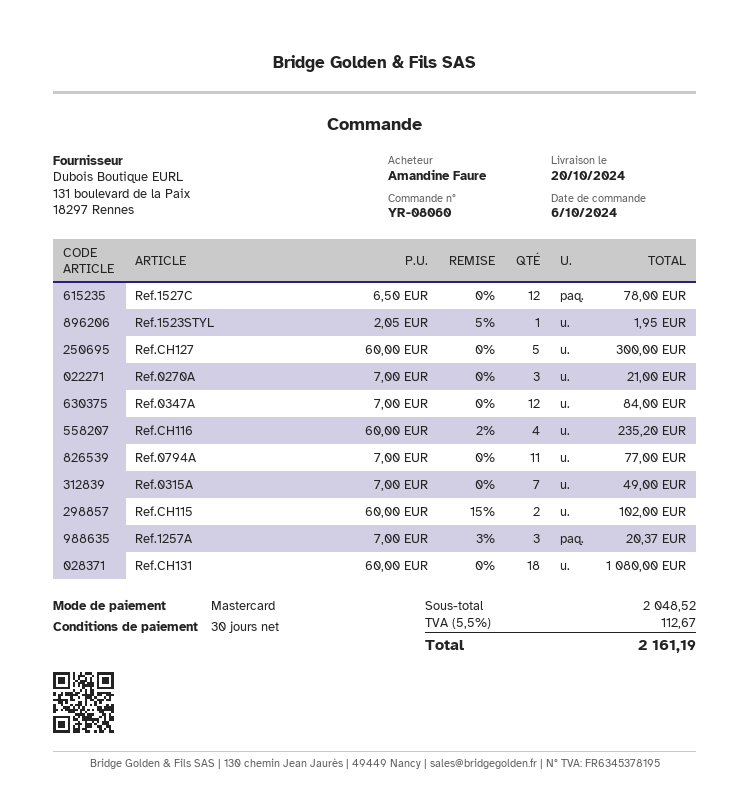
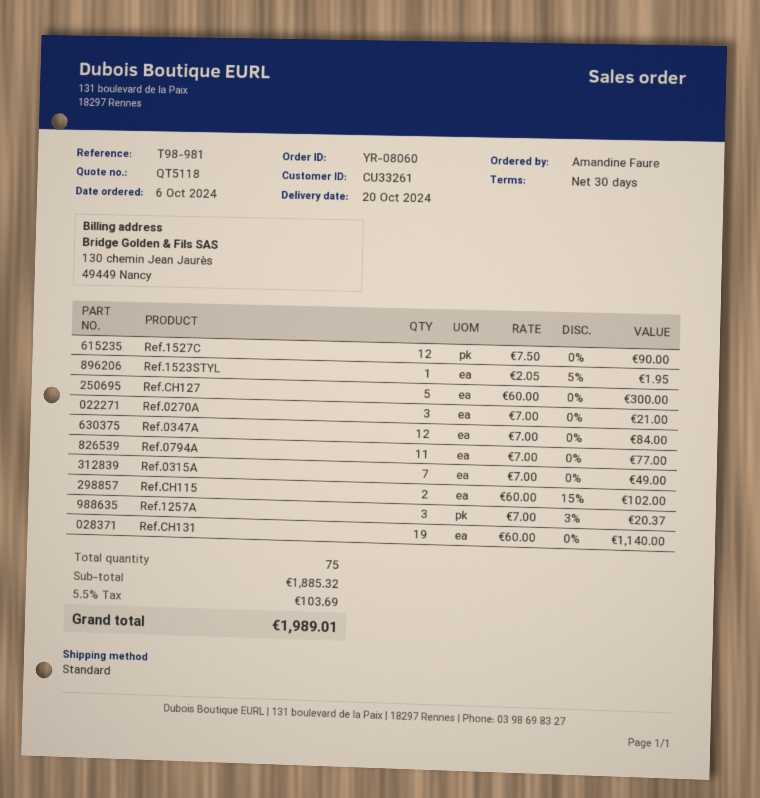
Ref.1527C: 12 x 6.50 = 78.00 -> 12 x 7.50 = 90.00
Ref.CH116: 4 x 60.00 - 2% = 235.20 -> none
Ref.CH131: 18 x 60.00 = 1080.00 -> 19 x 60.00 = 1140.00
subtotal: 2048.52 -> 1885.32
tax: 5.5% = 112.67 -> 5.5% = 103.69
total: 2161.19 -> 1989.01

